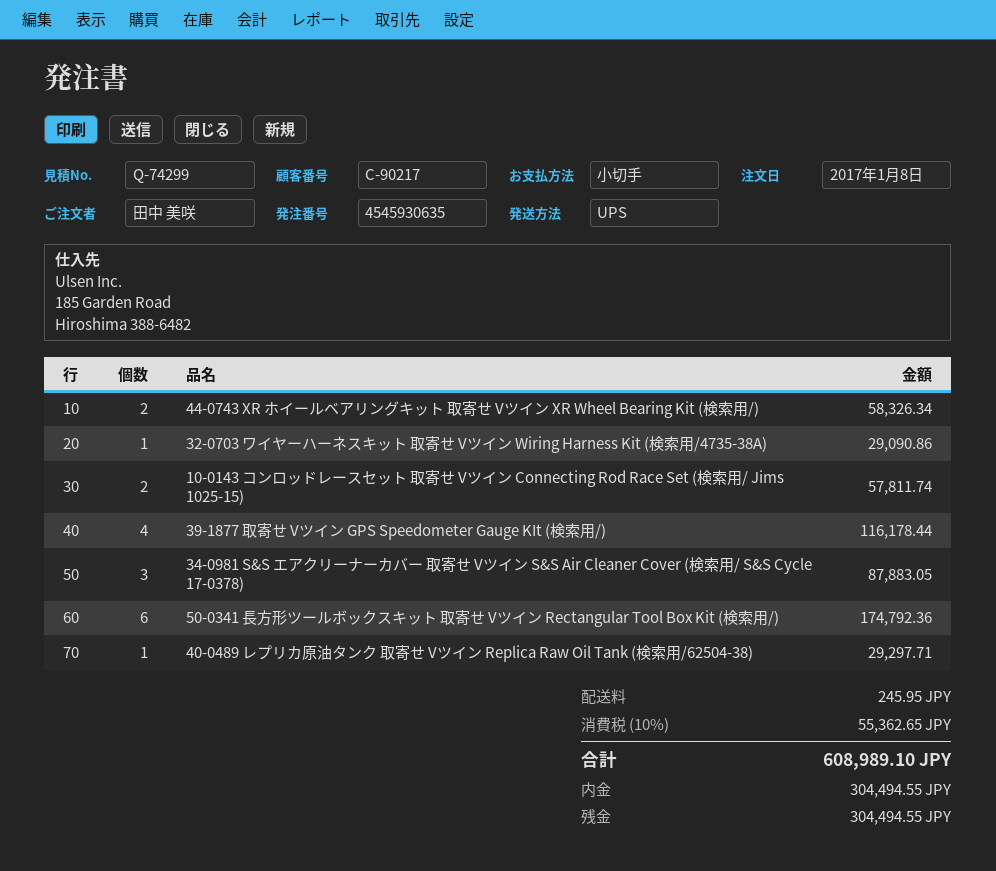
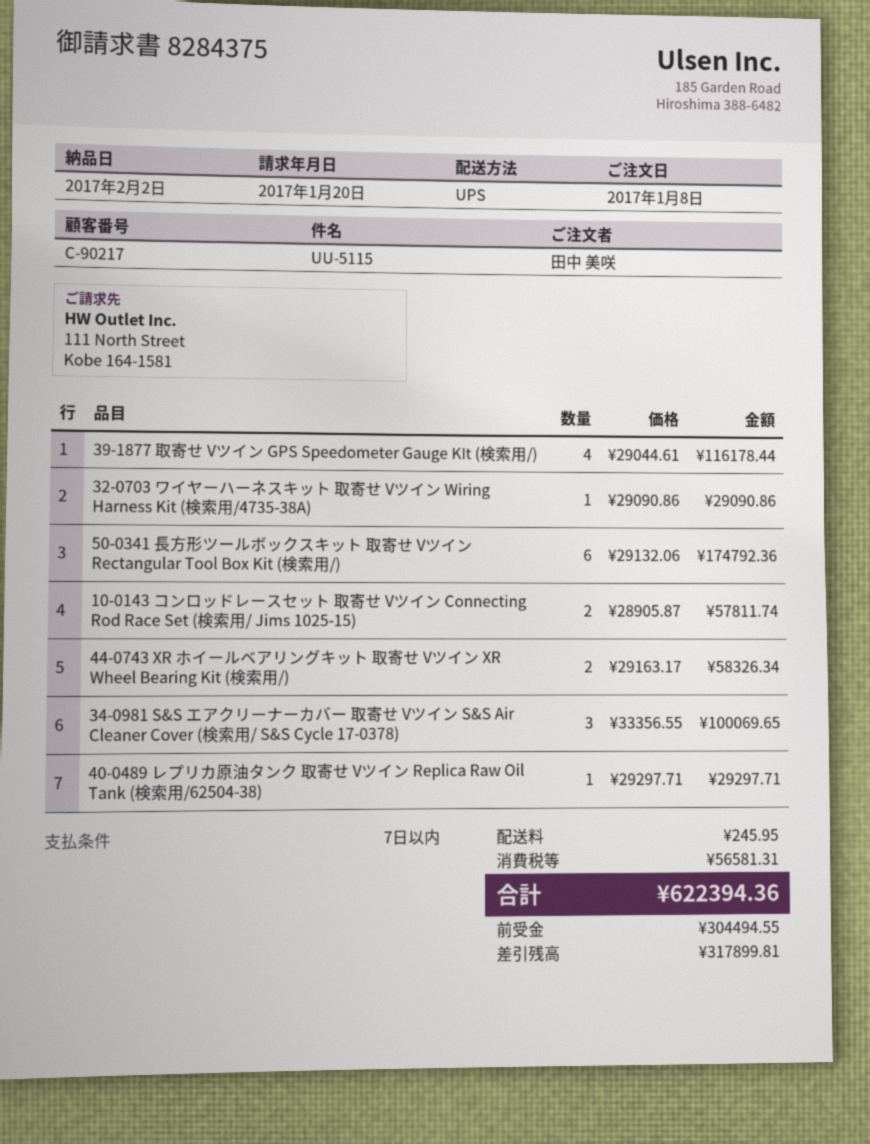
34-0981 S&S エアクリーナーカバー 取寄せ Vツイン S&S Air Cleaner Cover (検索用/ S&S Cycle 17-0378): 3 for 87883.05 -> 3 for 100069.65
tax: 55362.65 -> 56581.31
total: 608989.10 -> 622394.36
balance: 304494.55 -> 317899.81

